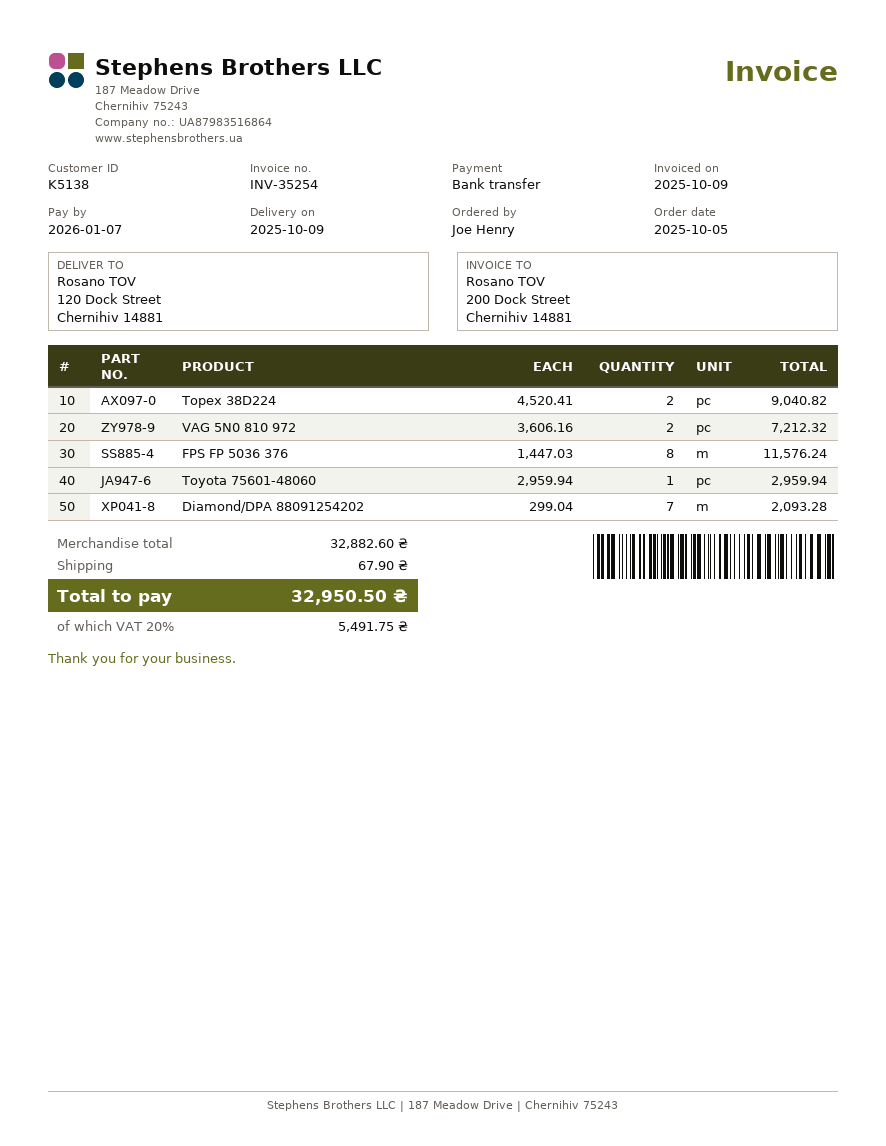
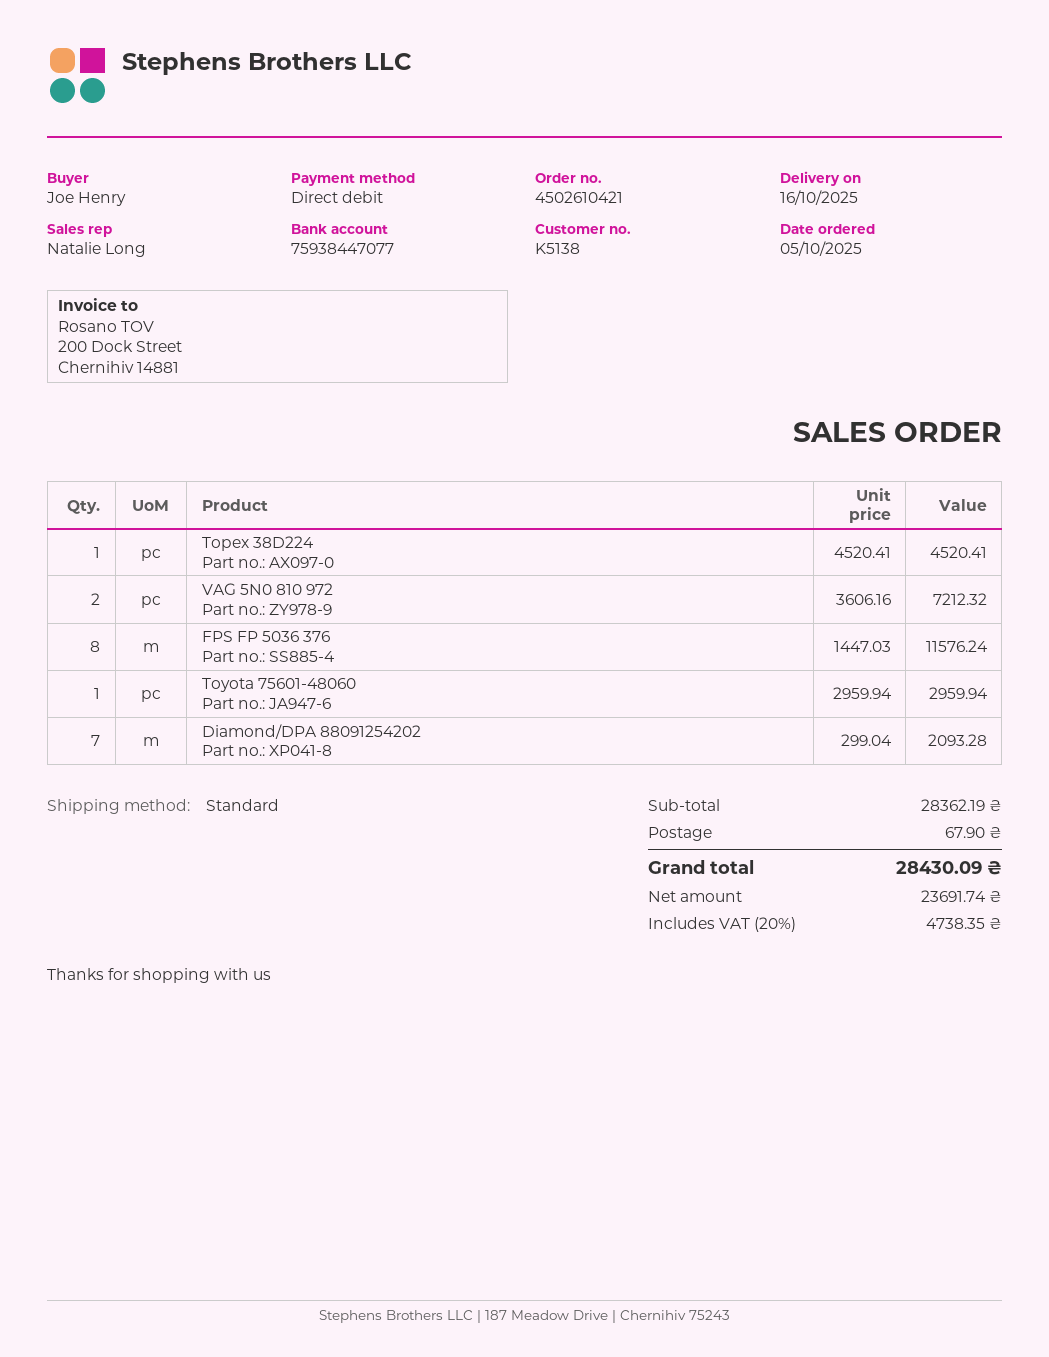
delivery date: 2025-10-09 -> 2025-10-16
payment method: bank transfer -> direct debit
Topex 38D224: 2 x 4520.41 = 9040.82 -> 1 x 4520.41 = 4520.41
subtotal: 32882.60 -> 28362.19
tax: 20% = 5491.75 -> 20% = 4738.35
total: 32950.50 -> 28430.09

